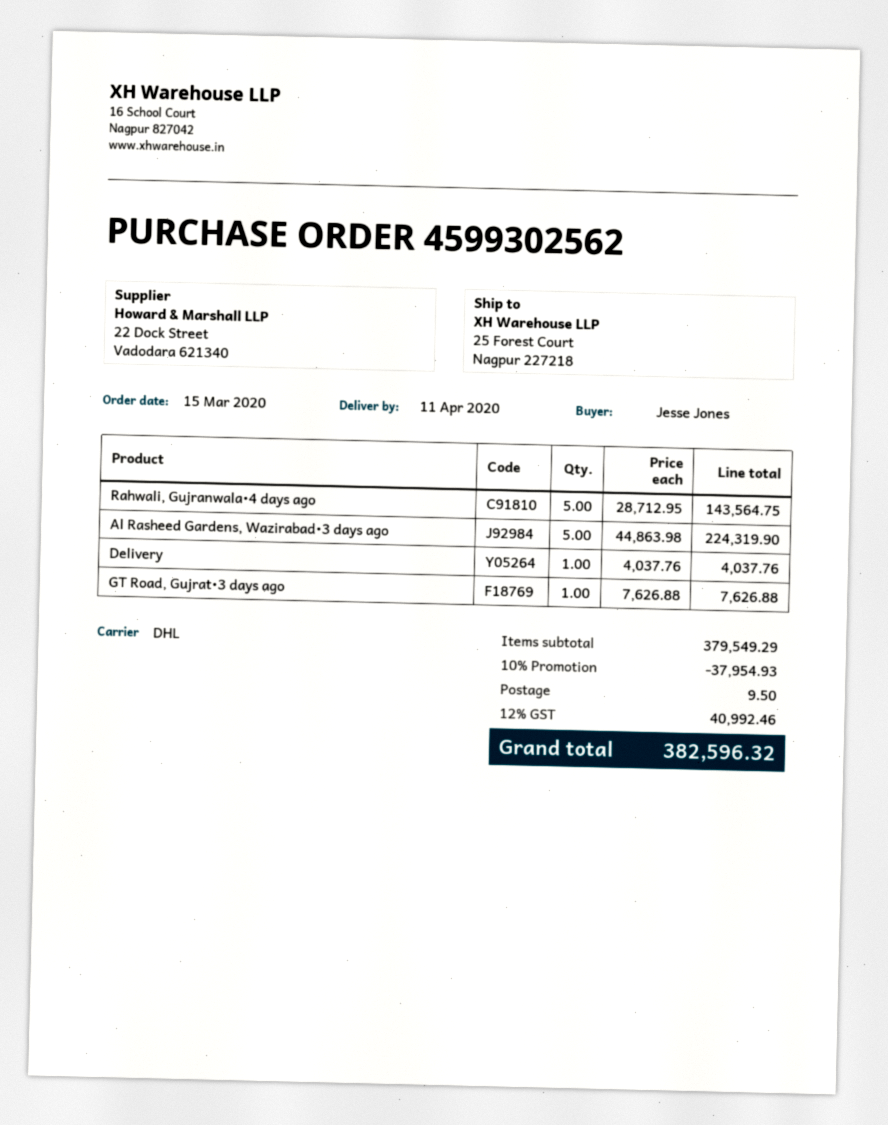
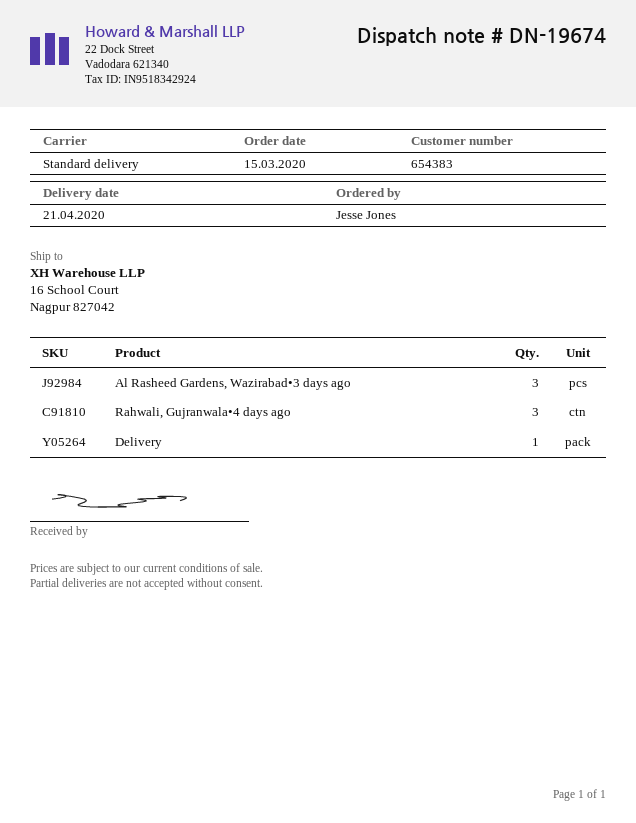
delivery date: 2020-04-11 -> 2020-04-21
shipping method: DHL -> standard
ship to: 25 Forest Court, Nagpur 227218 -> 16 School Court, Nagpur 827042
Rahwali, Gujranwala•4 days ago: 5 -> 3
Al Rasheed Gardens, Wazirabad•3 days ago: 5 -> 3
GT Road, Gujrat•3 days ago: 1 -> none

